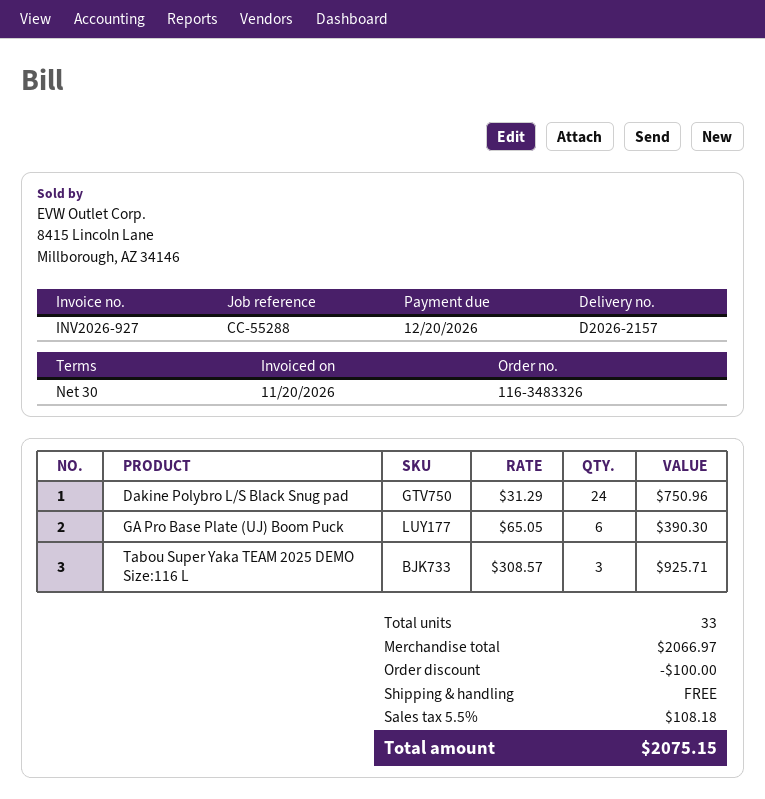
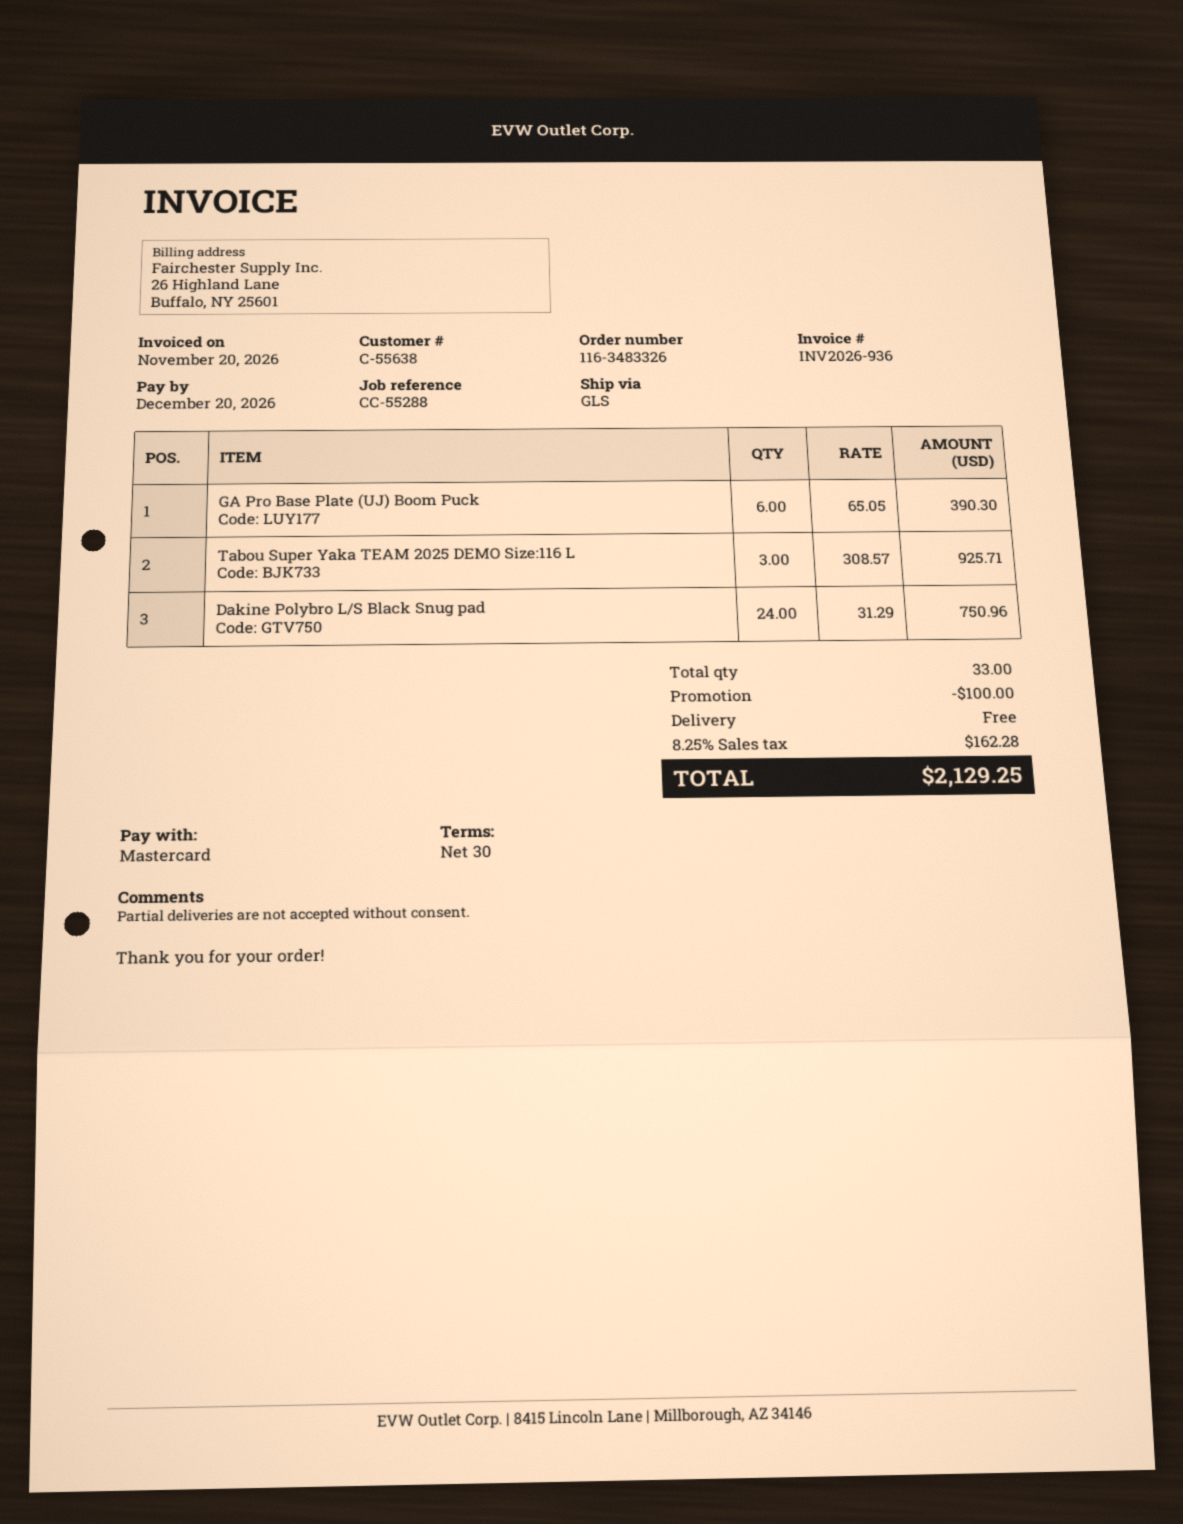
invoice number: INV2026-927 -> INV2026-936
tax: 5.5% = 108.18 -> 8.25% = 162.28
total: 2075.15 -> 2129.25

